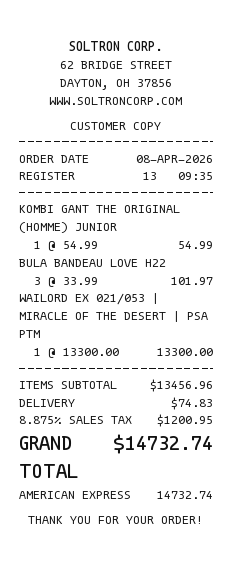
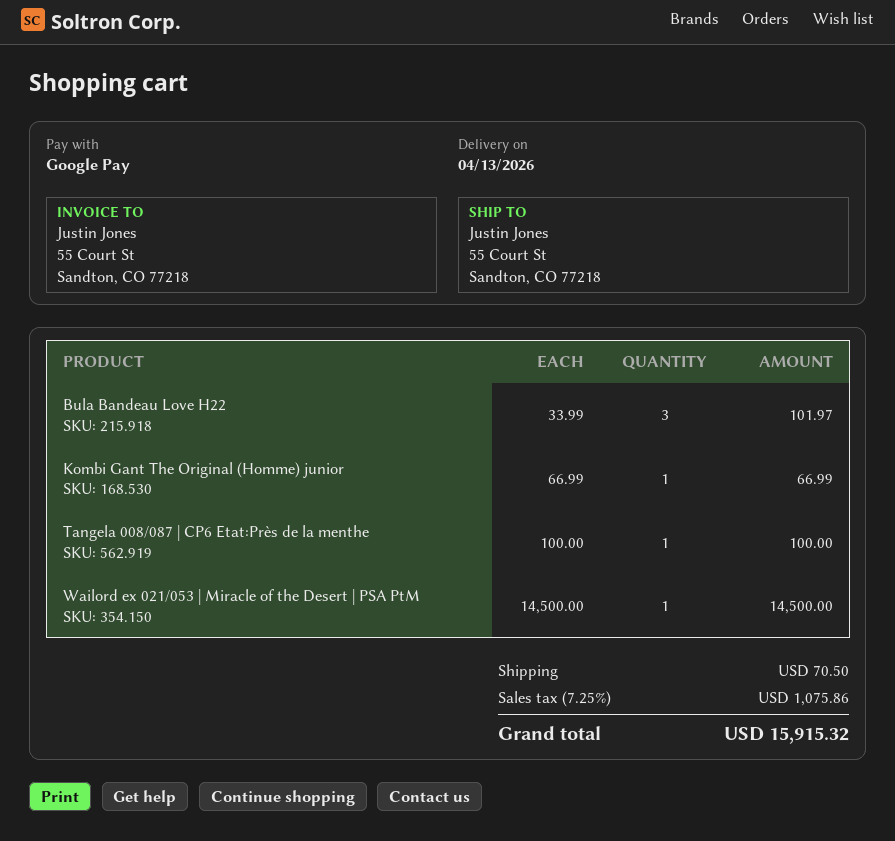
payment method: American Express -> Google Pay
KOMBI GANT THE ORIGINAL (HOMME) JUNIOR: 1 x 54.99 = 54.99 -> 1 x 66.99 = 66.99
WAILORD EX 021/053 | MIRACLE OF THE DESERT | PSA PTM: 1 x 13300.00 = 13300.00 -> 1 x 14500.00 = 14500.00
Tangela 008/087 | CP6 Etat:Près de la menthe: none -> 1 x 100.00 = 100.00
shipping: 74.83 -> 70.50
tax: 8.875% = 1200.95 -> 7.25% = 1075.86
total: 14732.74 -> 15915.32

